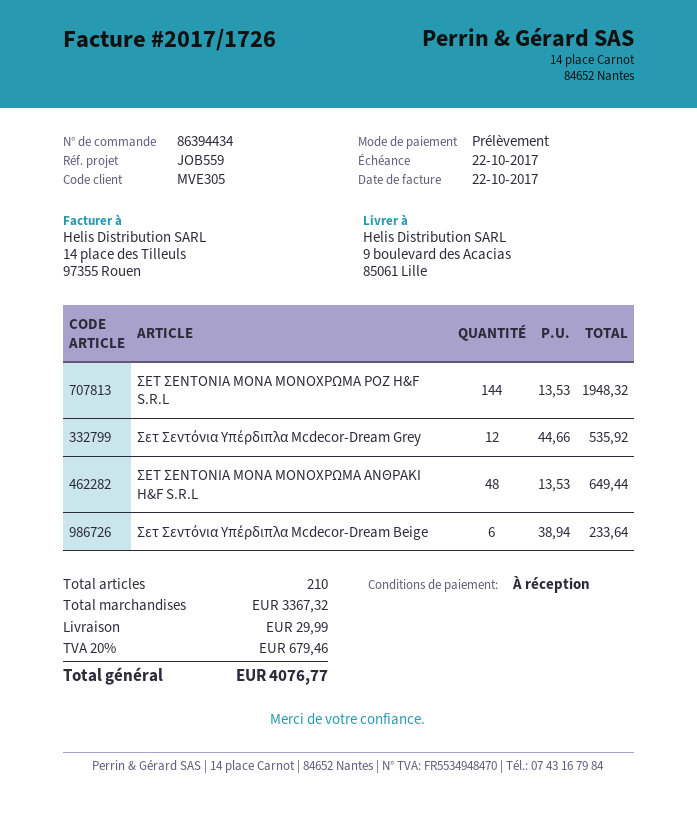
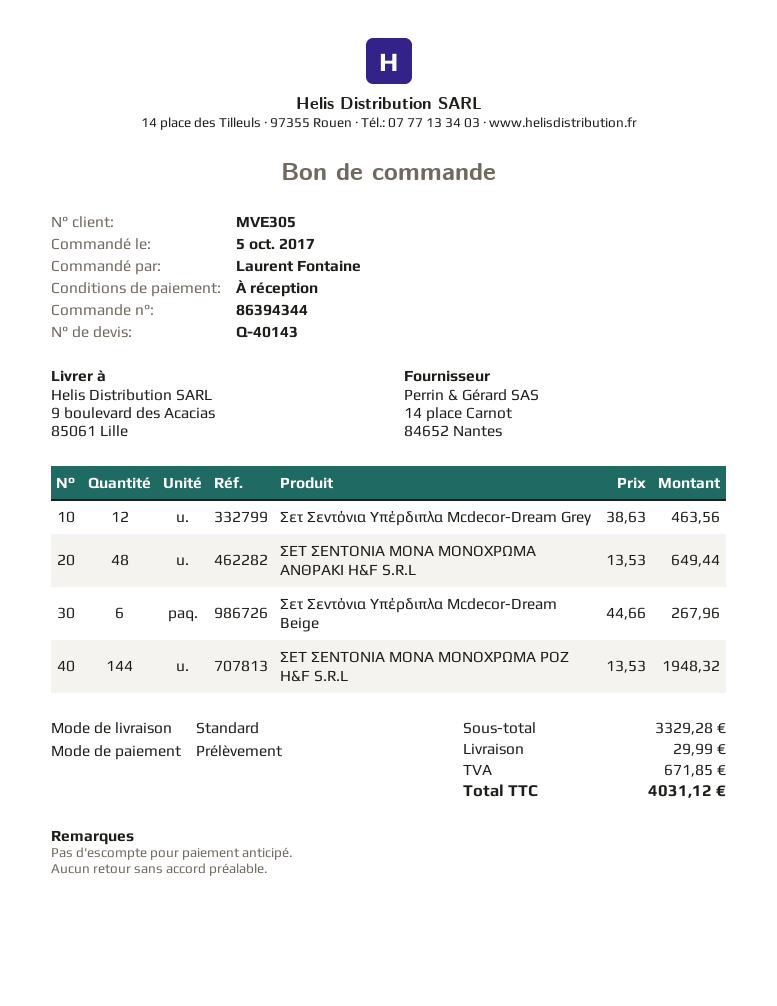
order number: 86394434 -> 86394344
Σετ Σεντόνια Υπέρδιπλα Mcdecor-Dream Grey: 12 x 44.66 = 535.92 -> 12 x 38.63 = 463.56
Σετ Σεντόνια Υπέρδιπλα Mcdecor-Dream Beige: 6 x 38.94 = 233.64 -> 6 x 44.66 = 267.96
subtotal: 3367.32 -> 3329.28
tax: 679.46 -> 671.85
total: 4076.77 -> 4031.12

